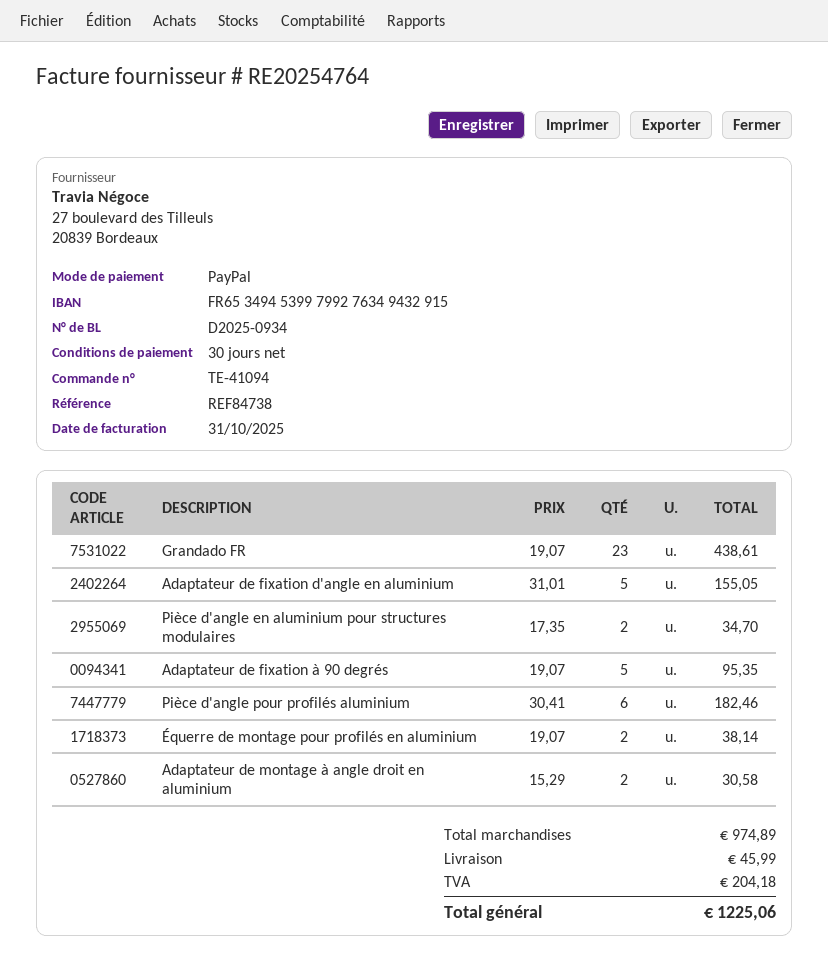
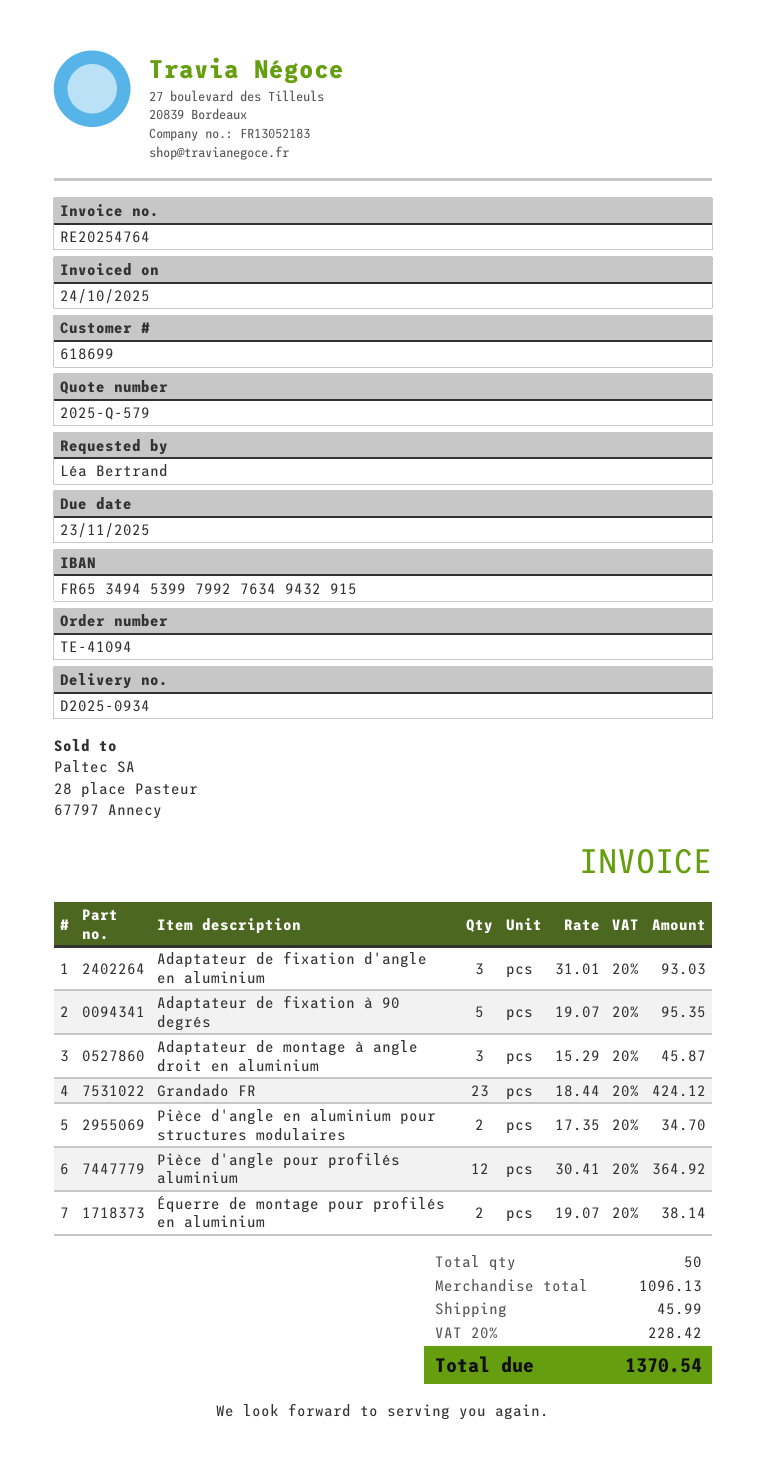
invoice date: 2025-10-31 -> 2025-10-24
Grandado FR: 23 x 19.07 = 438.61 -> 23 x 18.44 = 424.12
Adaptateur de fixation d'angle en aluminium: 5 x 31.01 = 155.05 -> 3 x 31.01 = 93.03
Pièce d'angle pour profilés aluminium: 6 x 30.41 = 182.46 -> 12 x 30.41 = 364.92
Adaptateur de montage à angle droit en aluminium: 2 x 15.29 = 30.58 -> 3 x 15.29 = 45.87
subtotal: 974.89 -> 1096.13
tax: 204.18 -> 228.42
total: 1225.06 -> 1370.54

